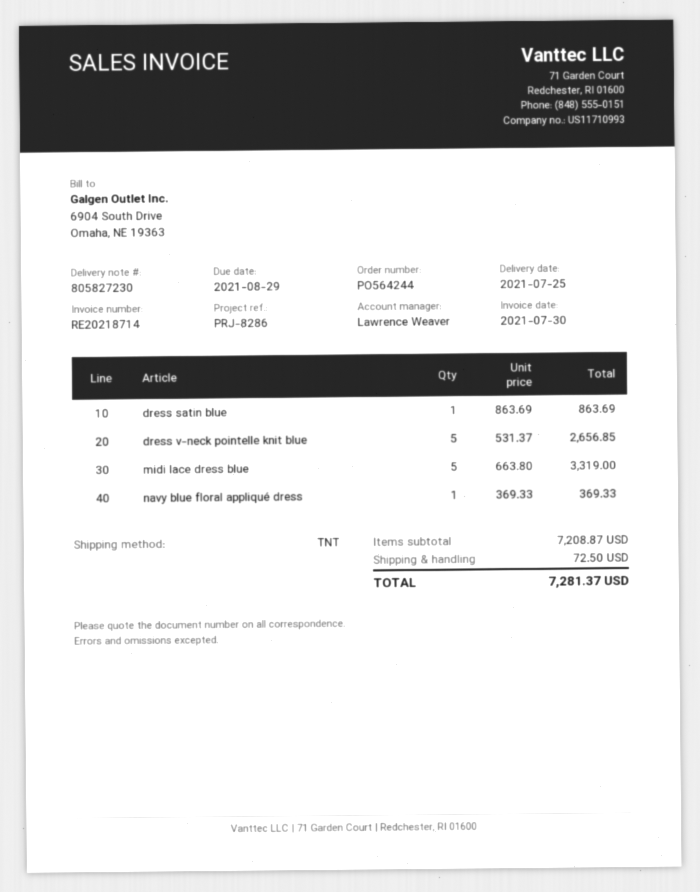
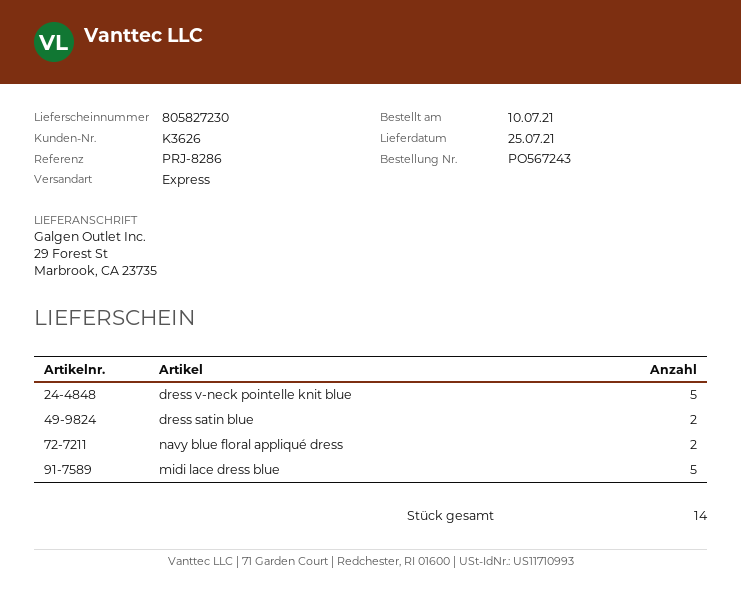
order number: PO564244 -> PO567243
shipping method: TNT -> express
dress satin blue: 1 -> 2
navy blue floral appliqué dress: 1 -> 2

